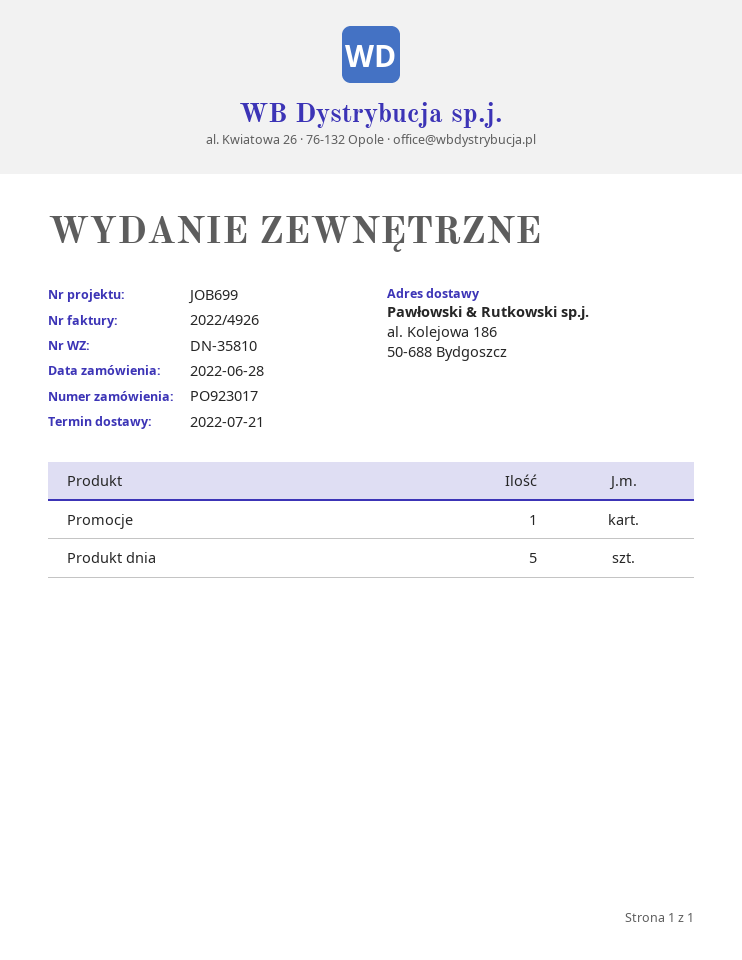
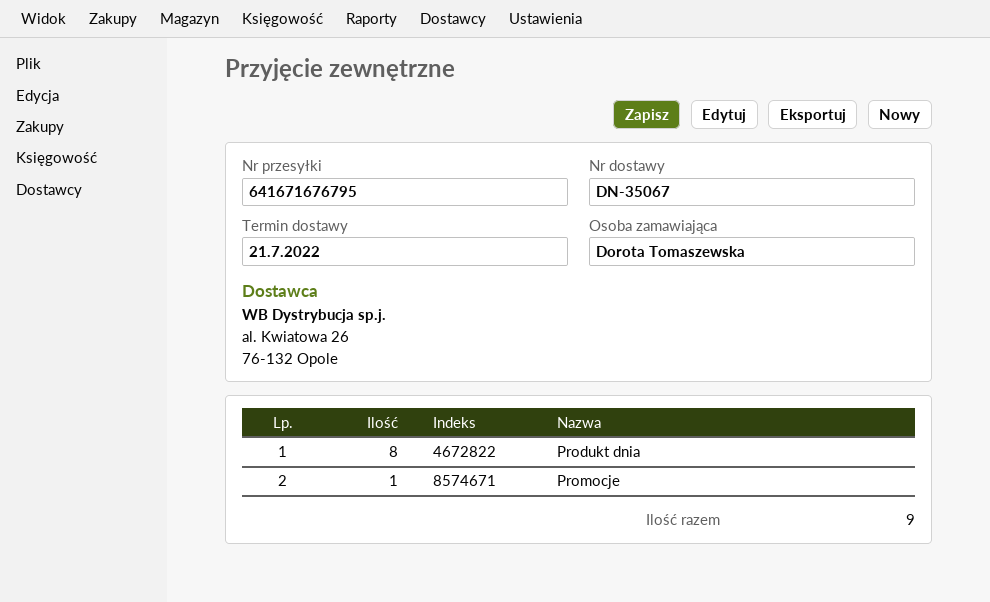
delivery note number: DN-35810 -> DN-35067
Produkt dnia: 5 -> 8

